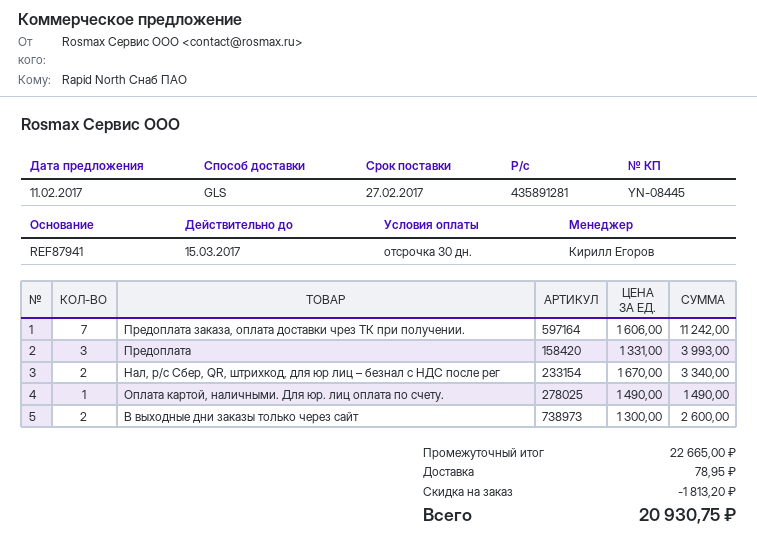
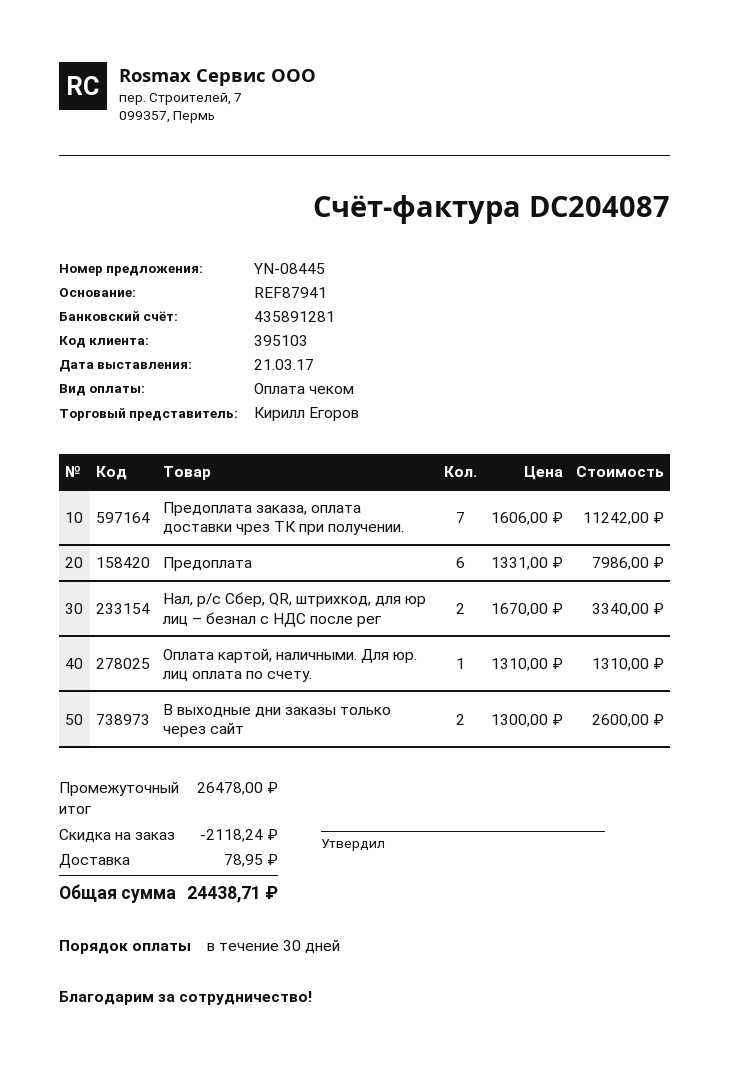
Предоплата: 3 x 1331.00 = 3993.00 -> 6 x 1331.00 = 7986.00
Оплата картой, наличными. Для юр. лиц оплата по счету.: 1 x 1490.00 = 1490.00 -> 1 x 1310.00 = 1310.00
subtotal: 22665.00 -> 26478.00
discount: 1813.20 -> 2118.24
total: 20930.75 -> 24438.71

